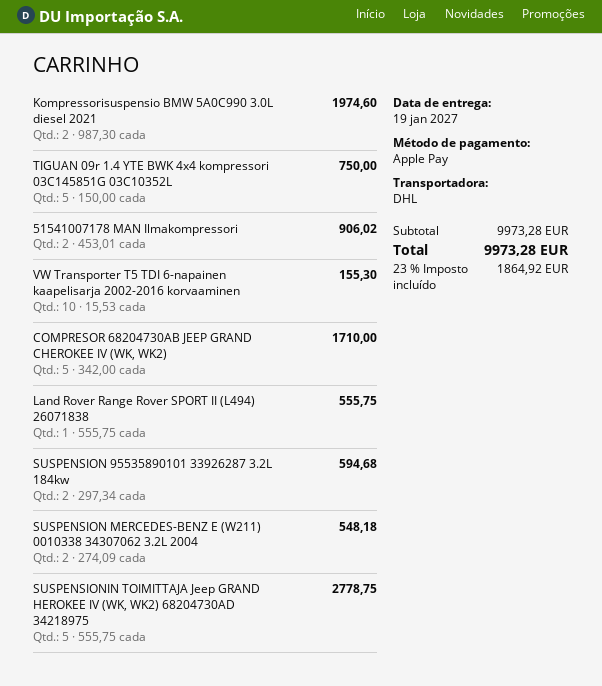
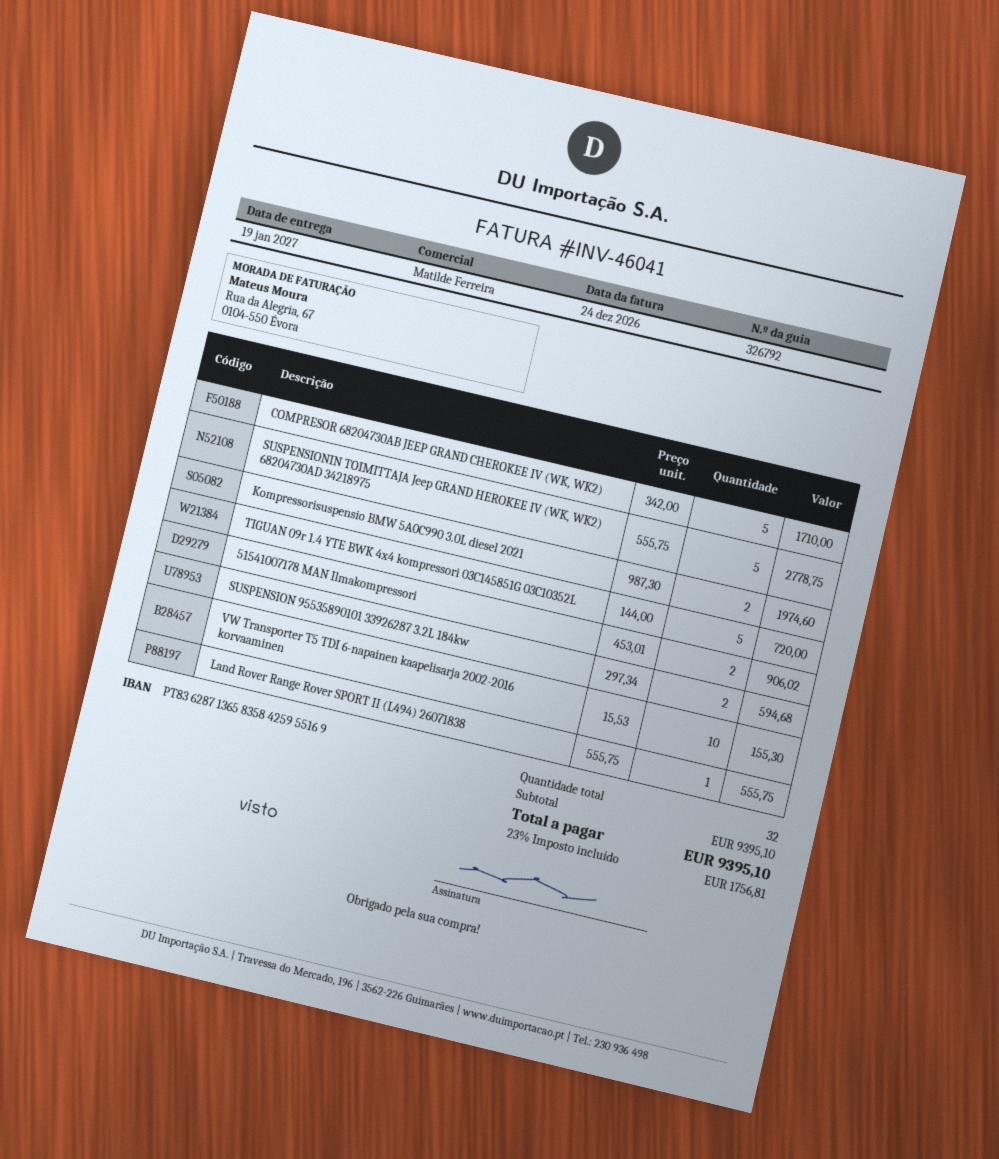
TIGUAN 09r 1.4 YTE BWK 4x4 kompressori 03C145851G 03C10352L: 5 x 150.00 = 750.00 -> 5 x 144.00 = 720.00
SUSPENSION MERCEDES-BENZ E (W211) 0010338 34307062 3.2L 2004: 2 x 274.09 = 548.18 -> none
subtotal: 9973.28 -> 9395.10
tax: 23% = 1864.92 -> 23% = 1756.81
total: 9973.28 -> 9395.10

